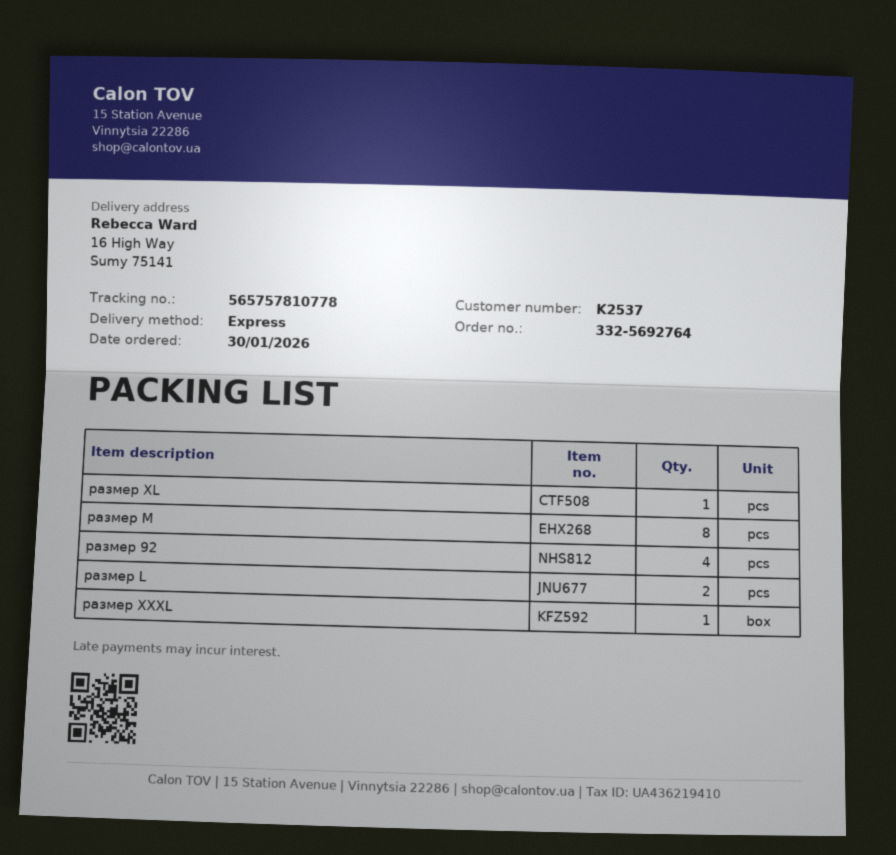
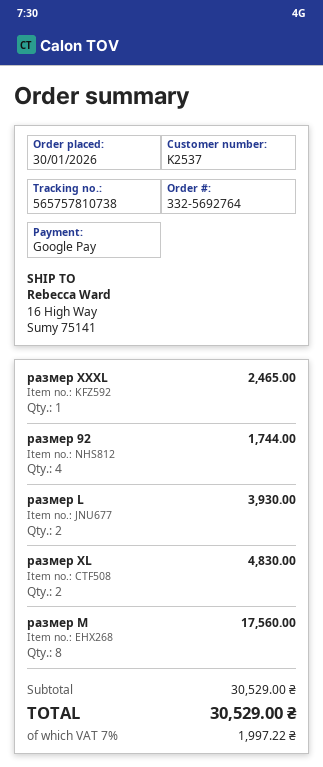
tracking number: 565757810778 -> 565757810738
размер XL: 1 -> 2

